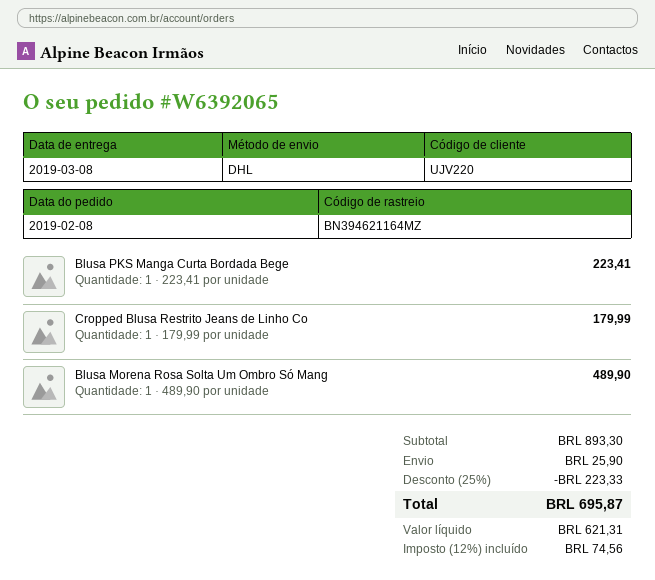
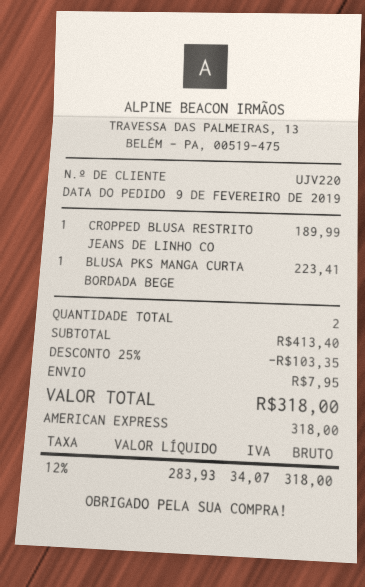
order date: 2019-02-08 -> 2019-02-09
Cropped Blusa Restrito Jeans de Linho Co: 1 x 179.99 = 179.99 -> 1 x 189.99 = 189.99
Blusa Morena Rosa Solta Um Ombro Só Mang: 1 x 489.90 = 489.90 -> none
subtotal: 893.30 -> 413.40
discount: 25% = 223.33 -> 25% = 103.35
shipping: 25.90 -> 7.95
net: 621.31 -> 283.93
tax: 12% = 74.56 -> 12% = 34.07
total: 695.87 -> 318.00

